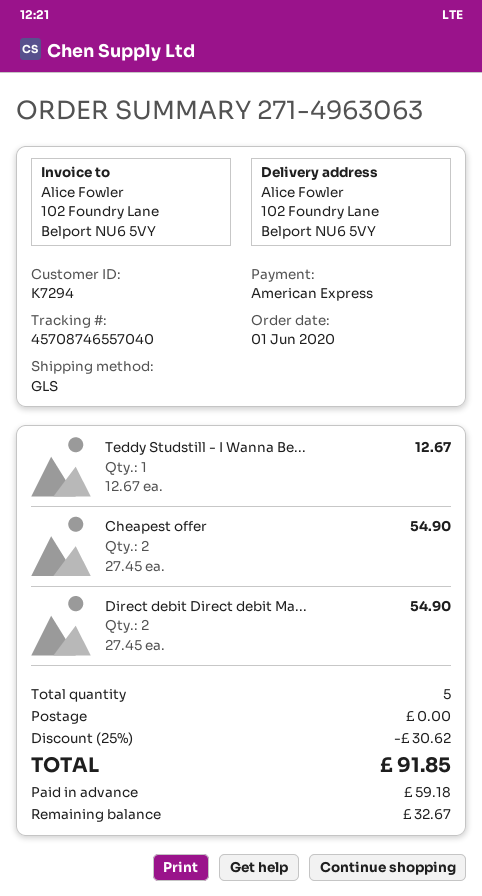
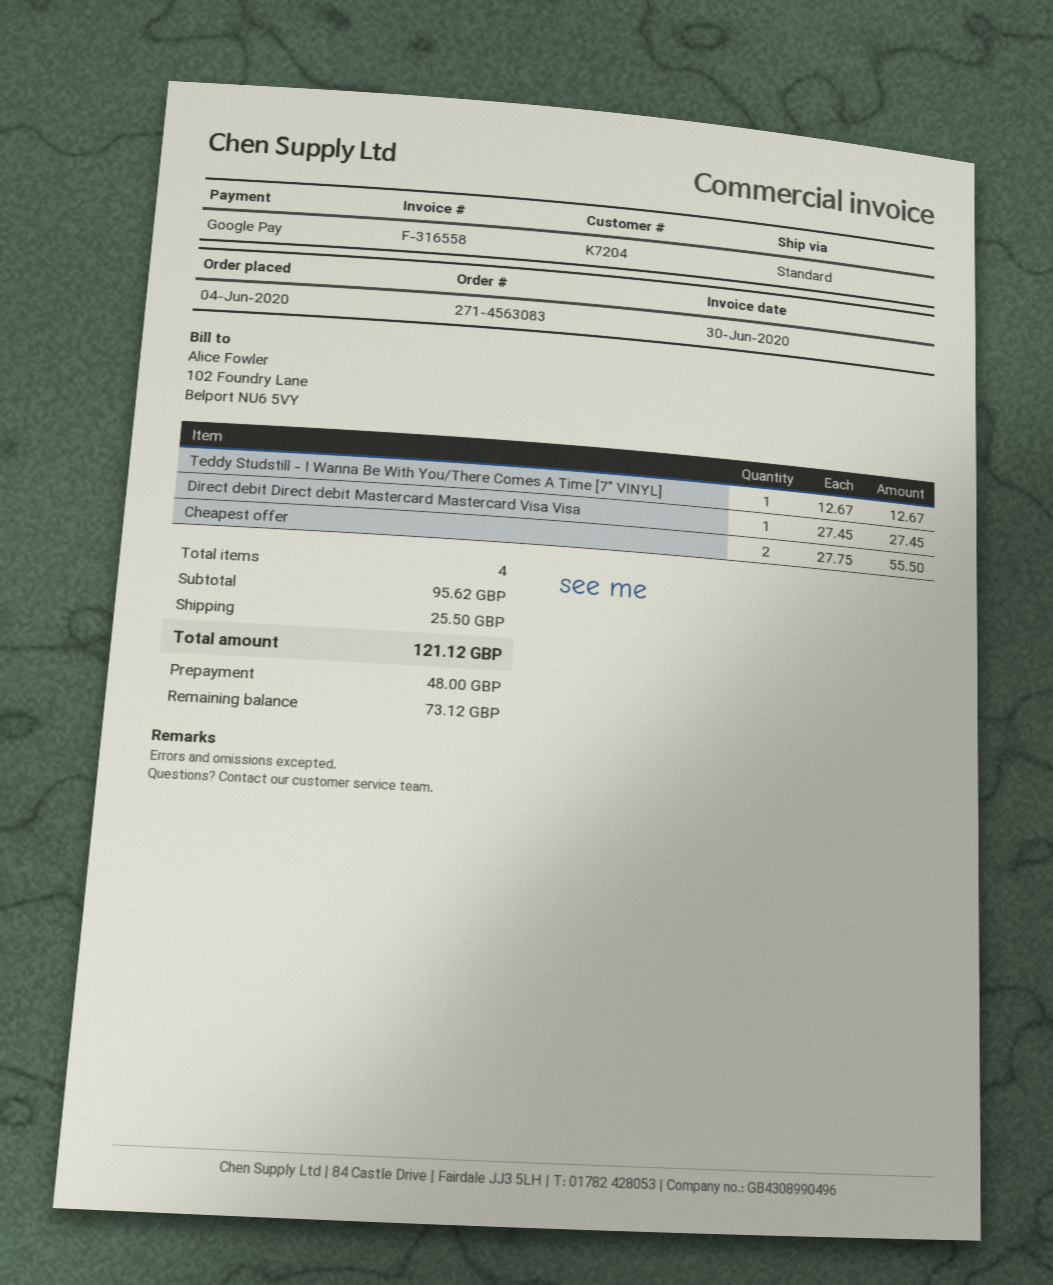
order number: 271-4963063 -> 271-4563083
order date: 2020-06-01 -> 2020-06-04
customer number: K7294 -> K7204
payment method: American Express -> Google Pay
shipping method: GLS -> standard
Cheapest offer: 2 x 27.45 = 54.90 -> 2 x 27.75 = 55.50
Direct debit Direct debit Ma...: 2 x 27.45 = 54.90 -> 1 x 27.45 = 27.45
total quantity: 5 -> 4
discount: 25% = 30.62 -> none
shipping: 0.00 -> 25.50
total: 91.85 -> 121.12
deposit: 59.18 -> 48.00
balance: 32.67 -> 73.12

